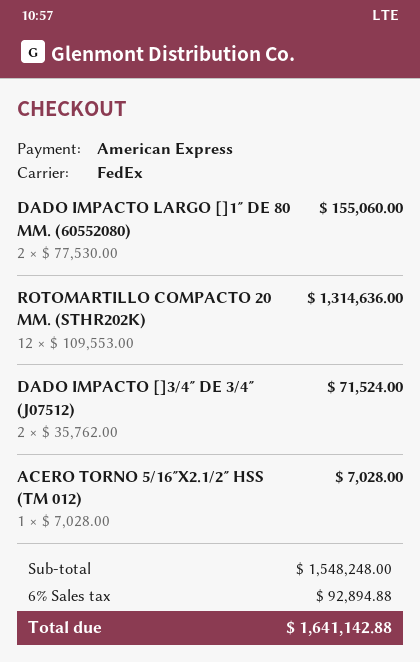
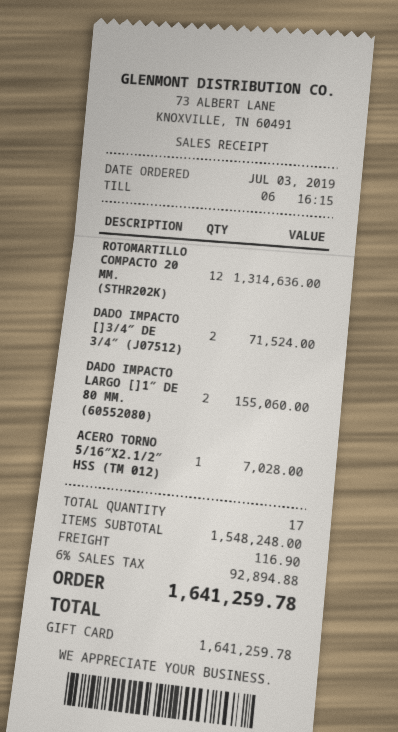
payment method: American Express -> gift card
shipping: none -> 116.90
total: 1641142.88 -> 1641259.78

